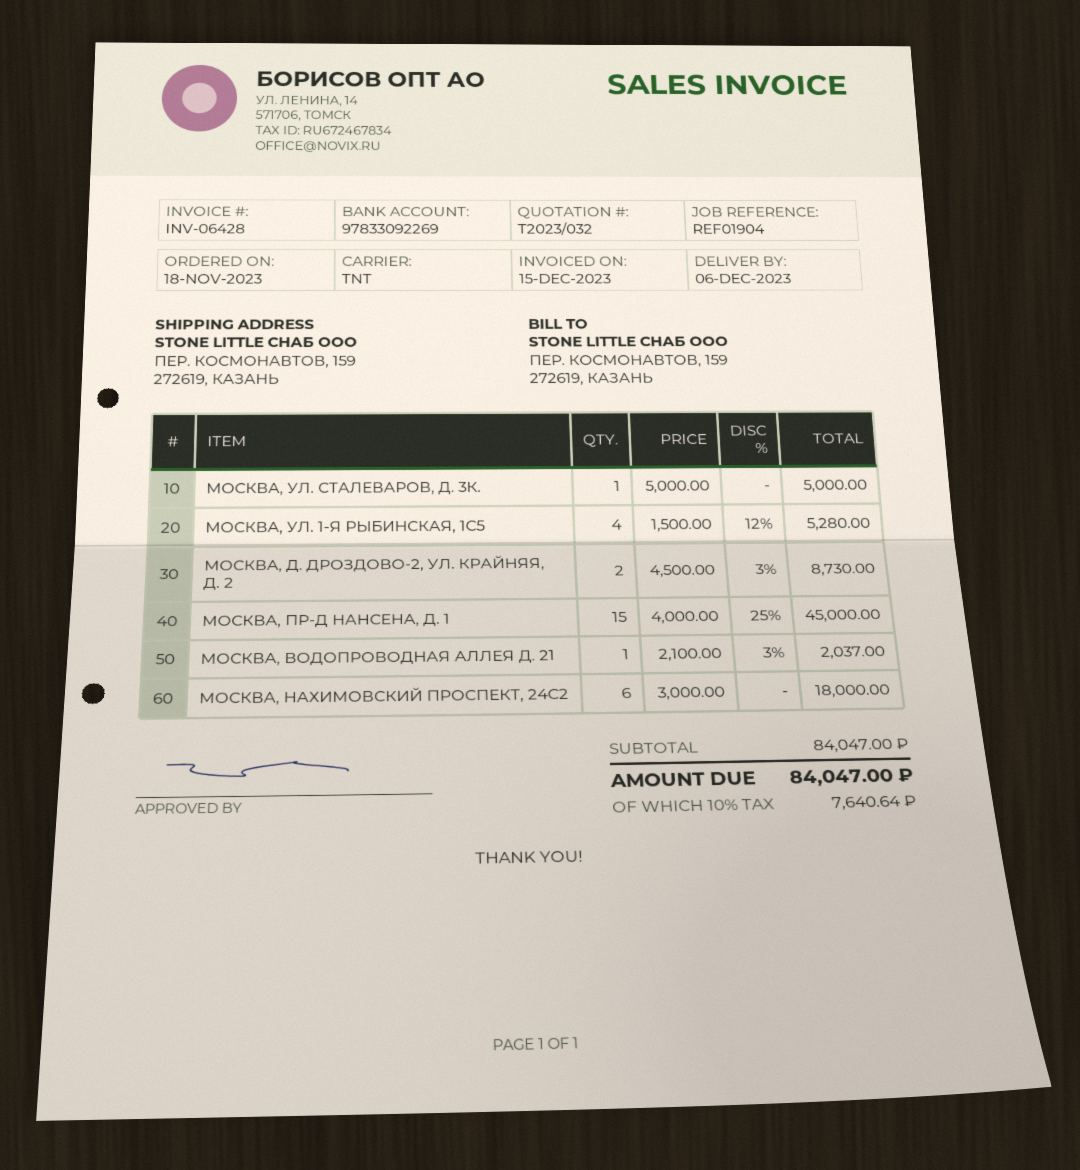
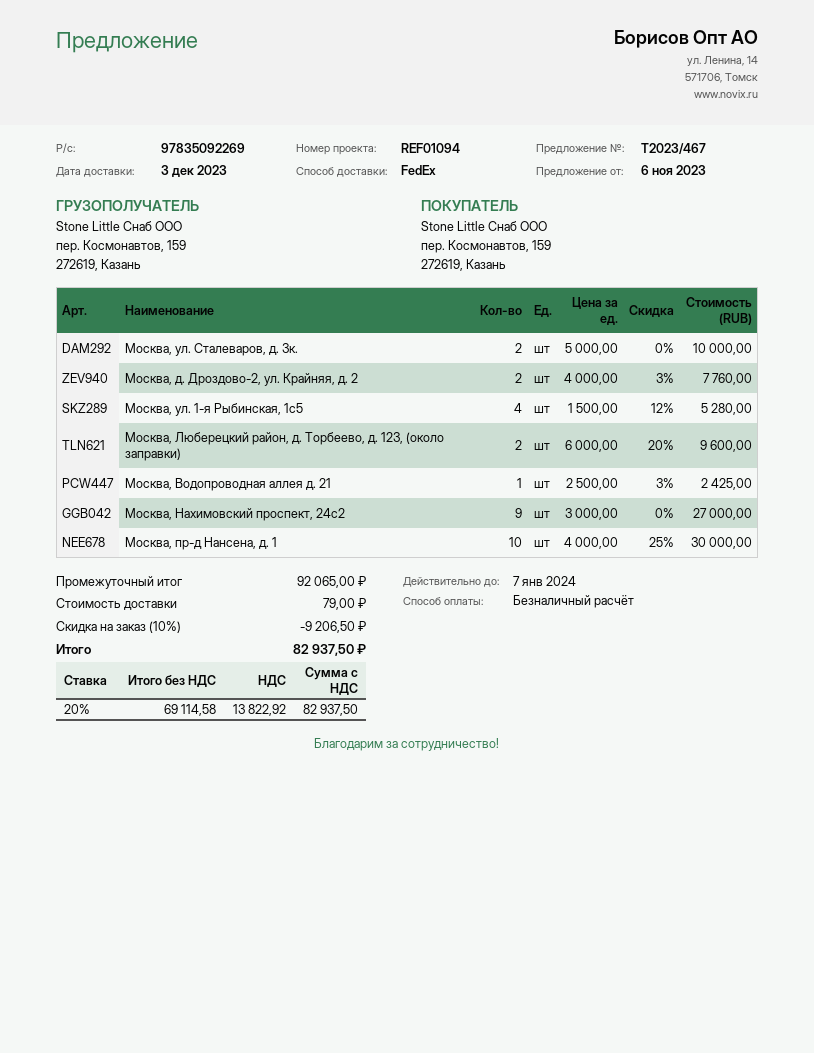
quote number: T2023/032 -> T2023/467
delivery date: 2023-12-06 -> 2023-12-03
reference: REF01904 -> REF01094
bank account: 97833092269 -> 97835092269
shipping method: TNT -> FedEx
МОСКВА, УЛ. СТАЛЕВАРОВ, Д. 3К.: 1 x 5000.00 = 5000.00 -> 2 x 5000.00 = 10000.00
МОСКВА, Д. ДРОЗДОВО-2, УЛ. КРАЙНЯЯ, Д. 2: 2 x 4500.00 - 3% = 8730.00 -> 2 x 4000.00 - 3% = 7760.00
МОСКВА, ПР-Д НАНСЕНА, Д. 1: 15 x 4000.00 - 25% = 45000.00 -> 10 x 4000.00 - 25% = 30000.00
МОСКВА, ВОДОПРОВОДНАЯ АЛЛЕЯ Д. 21: 1 x 2100.00 - 3% = 2037.00 -> 1 x 2500.00 - 3% = 2425.00
МОСКВА, НАХИМОВСКИЙ ПРОСПЕКТ, 24С2: 6 x 3000.00 = 18000.00 -> 9 x 3000.00 = 27000.00
Москва, Люберецкий район, д. Торбеево, д. 123, (около заправки): none -> 2 x 6000.00 - 20% = 9600.00
subtotal: 84047.00 -> 92065.00
discount: none -> 10% = 9206.50
shipping: none -> 79.00
tax: 10% = 7640.64 -> 20% = 13822.92
total: 84047.00 -> 82937.50

